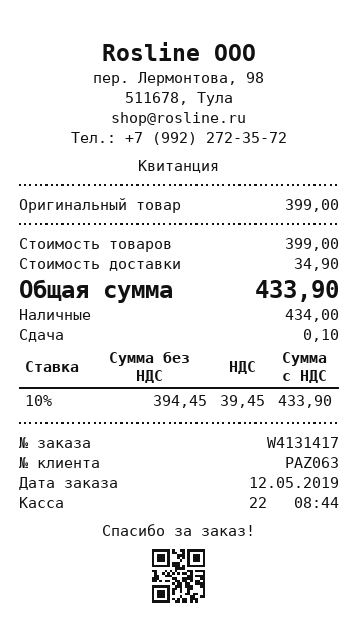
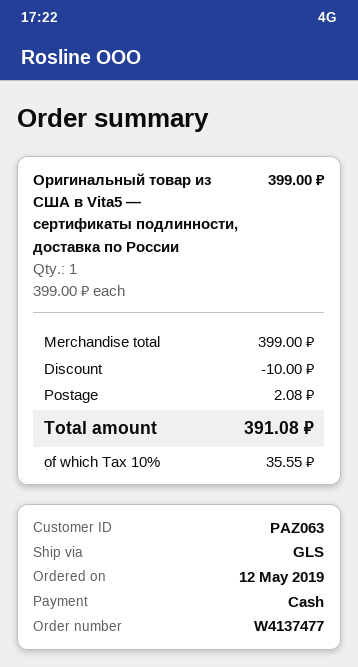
order number: W4131417 -> W4137477
discount: none -> 10.00
shipping: 34.90 -> 2.08
tax: 10% = 39.45 -> 10% = 35.55
total: 433.90 -> 391.08

